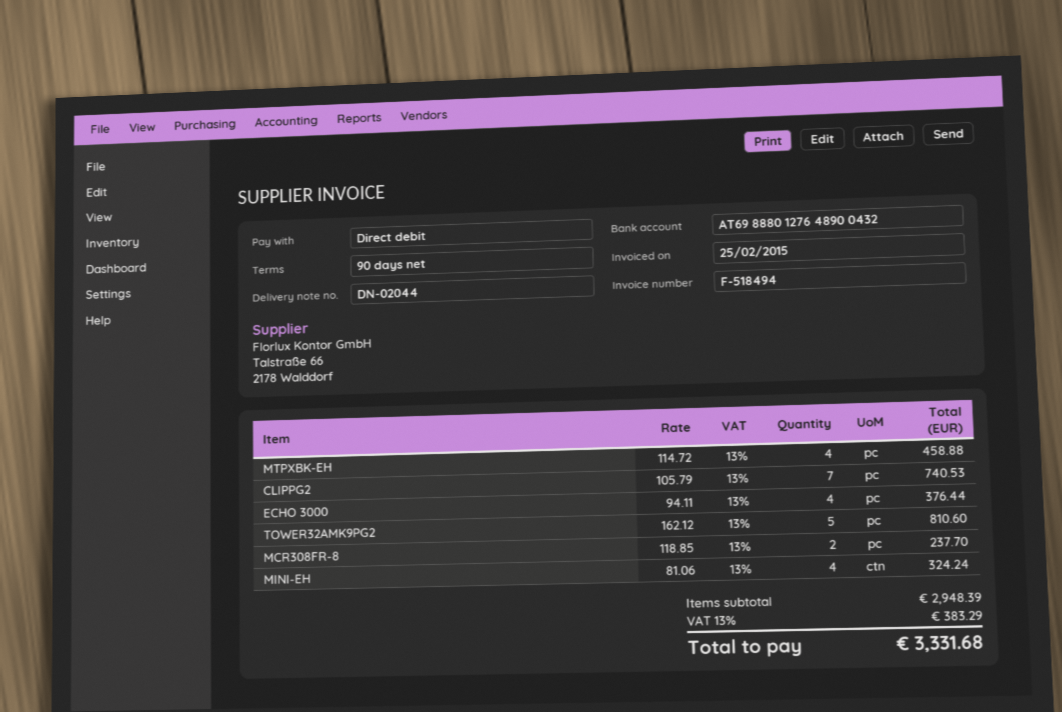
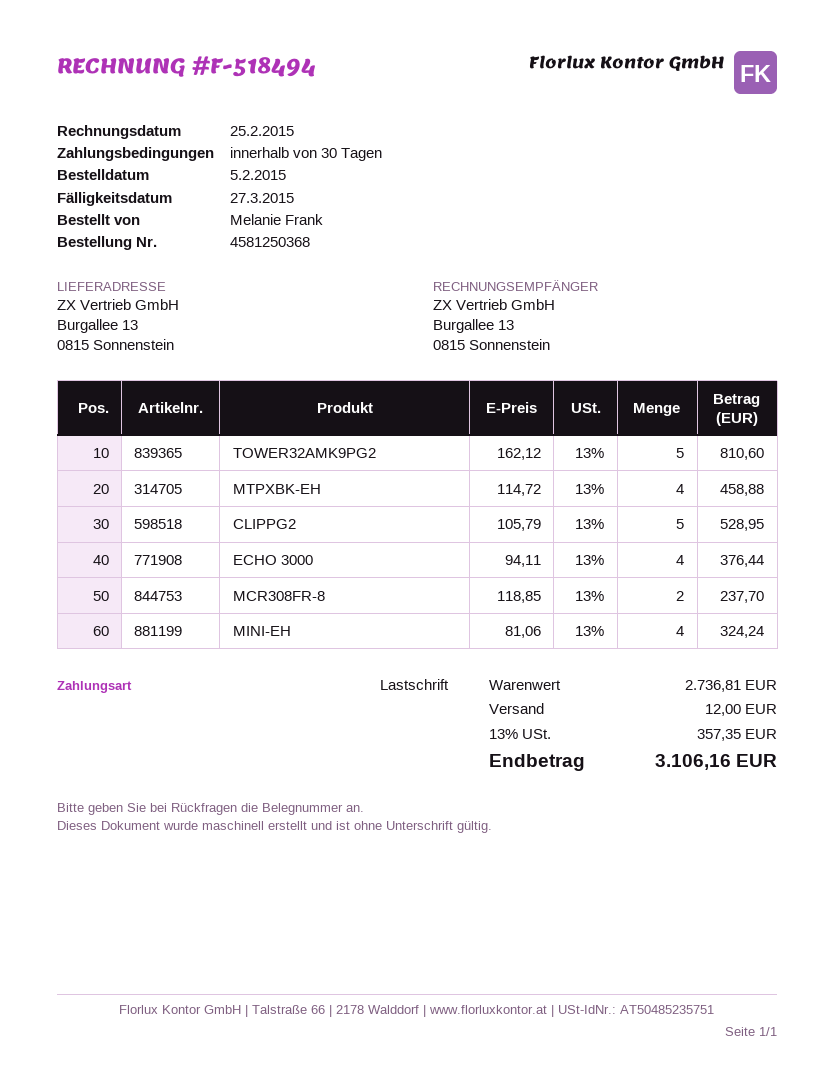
payment terms: 90 days -> 30 days
CLIPPG2: 7 x 105.79 = 740.53 -> 5 x 105.79 = 528.95
subtotal: 2948.39 -> 2736.81
shipping: none -> 12.00
tax: 13% = 383.29 -> 13% = 357.35
total: 3331.68 -> 3106.16

